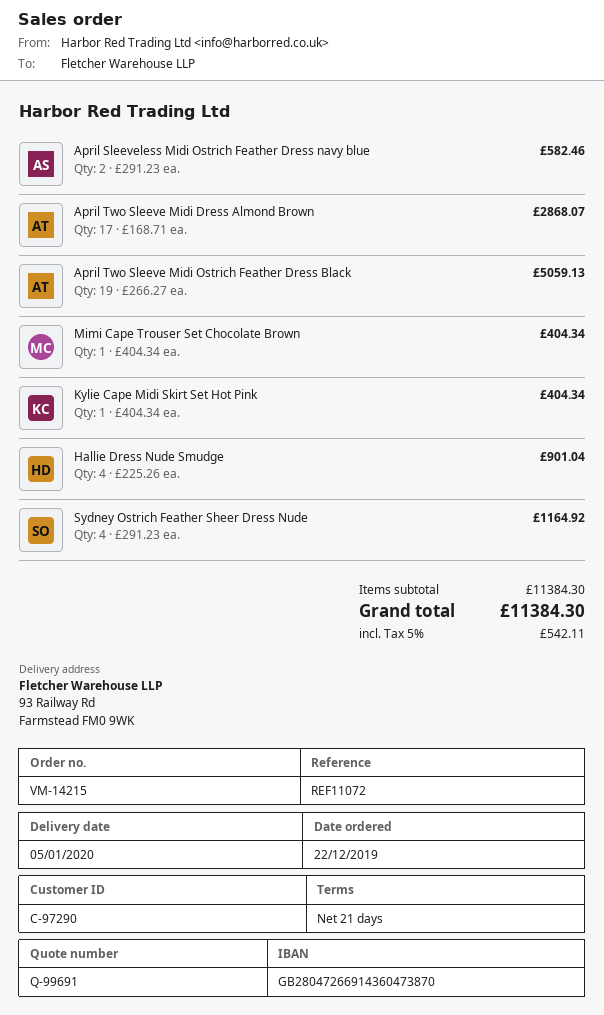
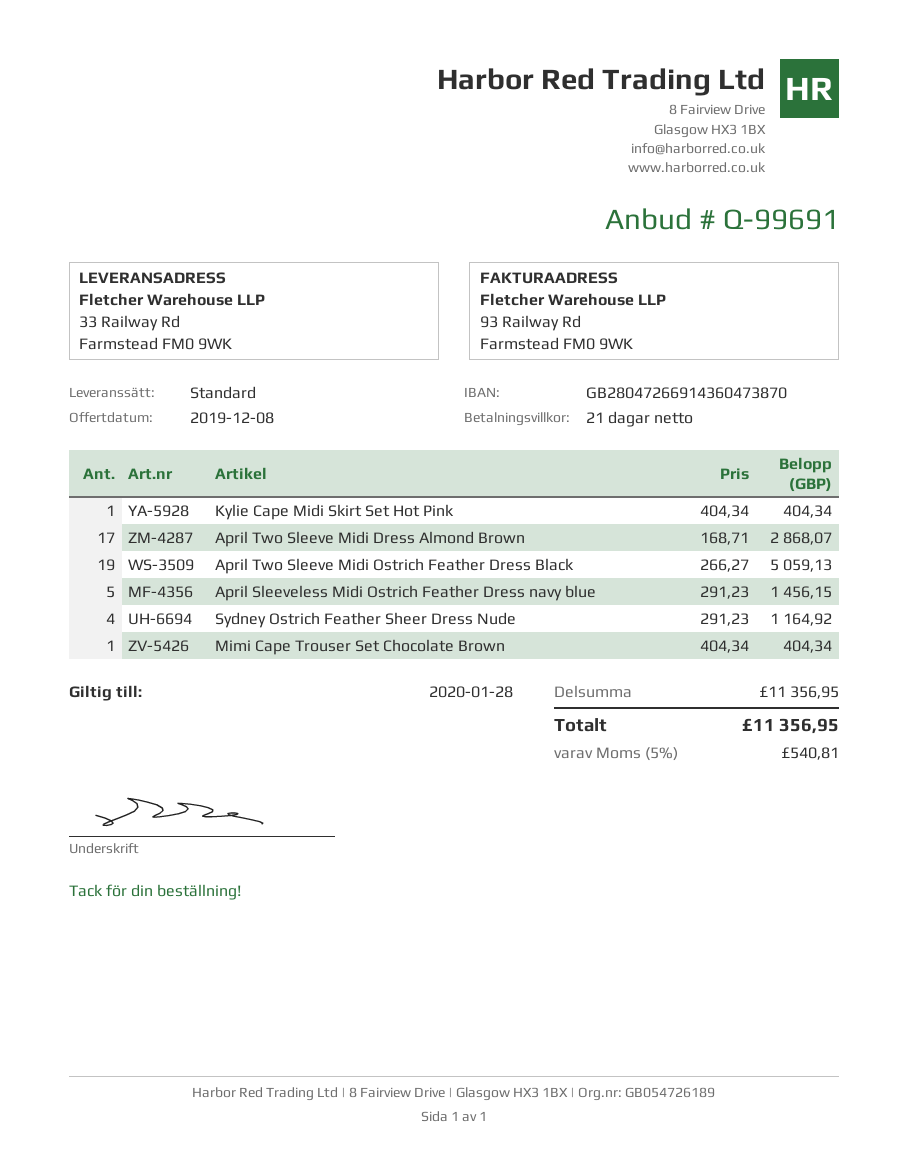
ship to: 93 Railway Rd, Farmstead FM0 9WK -> 33 Railway Rd, Farmstead FM0 9WK
April Sleeveless Midi Ostrich Feather Dress navy blue: 2 x 291.23 = 582.46 -> 5 x 291.23 = 1456.15
Hallie Dress Nude Smudge: 4 x 225.26 = 901.04 -> none
subtotal: 11384.30 -> 11356.95
tax: 5% = 542.11 -> 5% = 540.81
total: 11384.30 -> 11356.95

